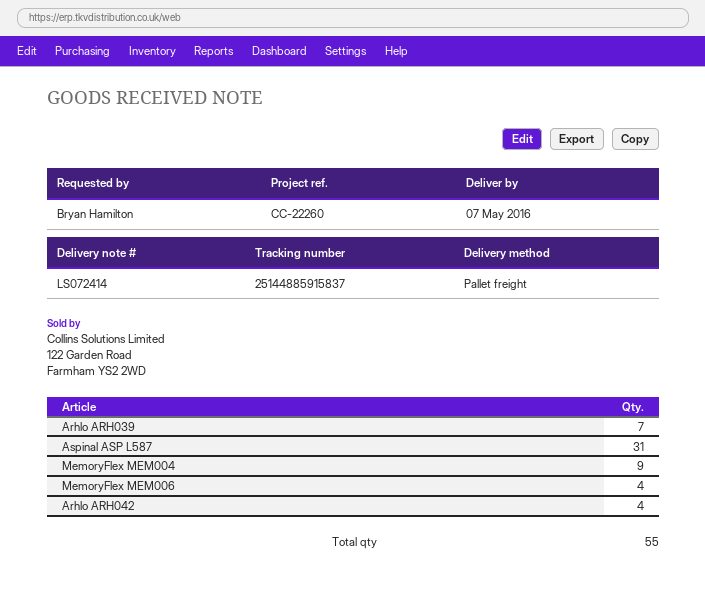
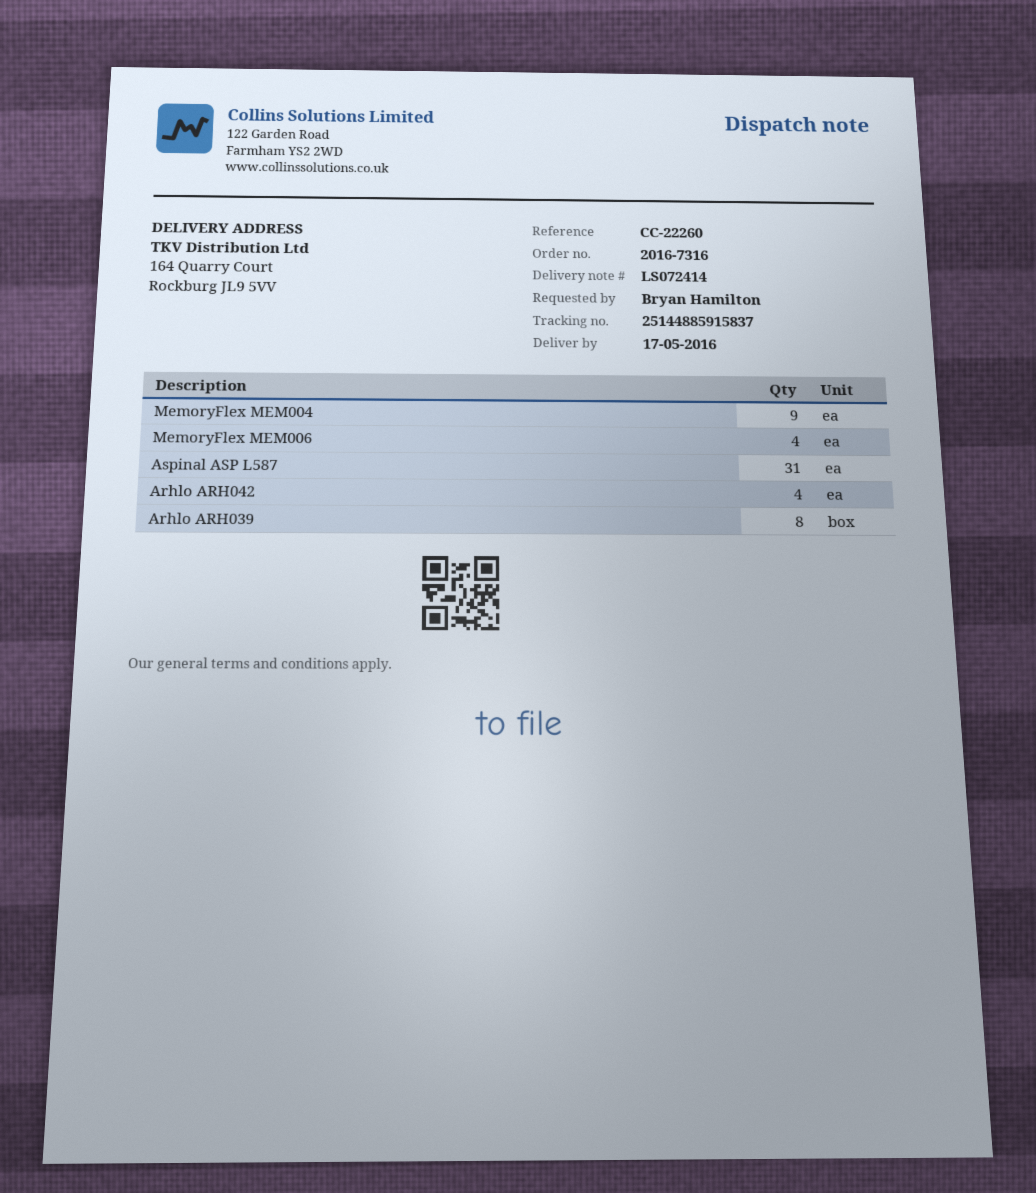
delivery date: 2016-05-07 -> 2016-05-17
Arhlo ARH039: 7 -> 8

